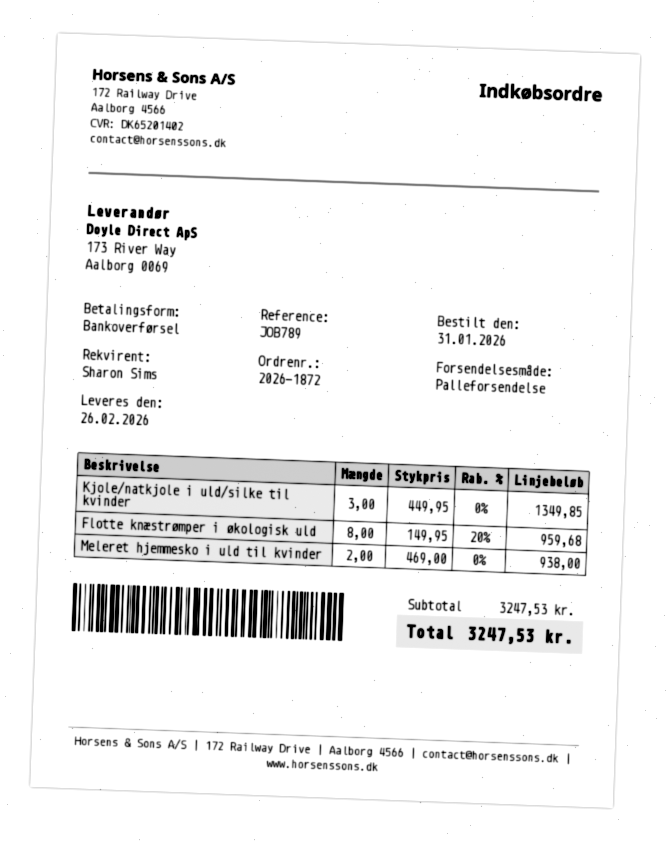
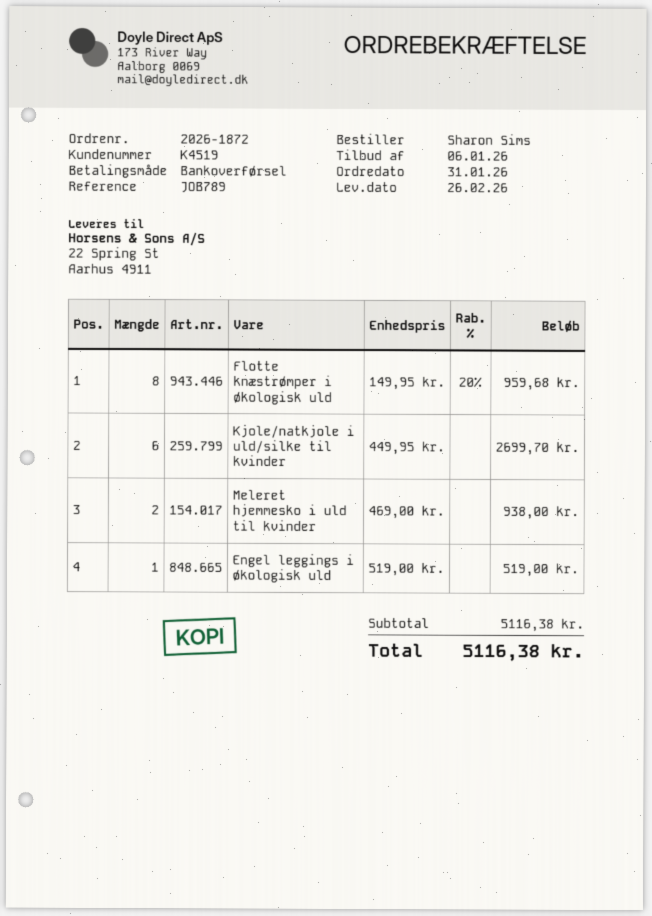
Kjole/natkjole i uld/silke til kvinder: 3 x 449.95 = 1349.85 -> 6 x 449.95 = 2699.70
Engel leggings i økologisk uld: none -> 1 x 519.00 = 519.00
subtotal: 3247.53 -> 5116.38
total: 3247.53 -> 5116.38

